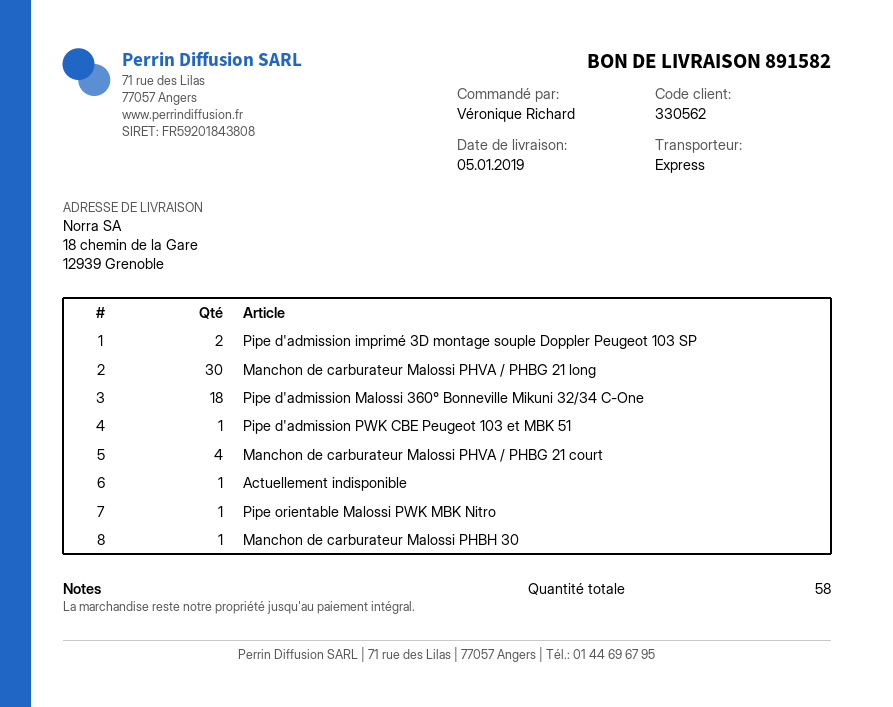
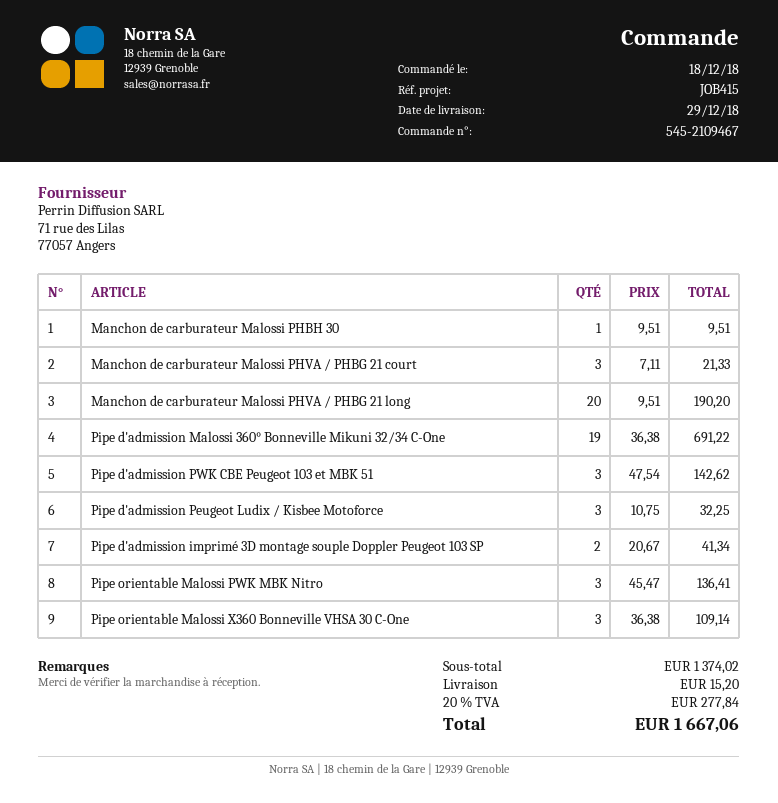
delivery date: 2019-01-05 -> 2018-12-29
Manchon de carburateur Malossi PHVA / PHBG 21 long: 30 -> 20
Pipe d'admission Malossi 360° Bonneville Mikuni 32/34 C-One: 18 -> 19
Pipe d'admission PWK CBE Peugeot 103 et MBK 51: 1 -> 3
Manchon de carburateur Malossi PHVA / PHBG 21 court: 4 -> 3
Actuellement indisponible: 1 -> none
Pipe orientable Malossi PWK MBK Nitro: 1 -> 3
Pipe d'admission Peugeot Ludix / Kisbee Motoforce: none -> 3
Pipe orientable Malossi X360 Bonneville VHSA 30 C-One: none -> 3

